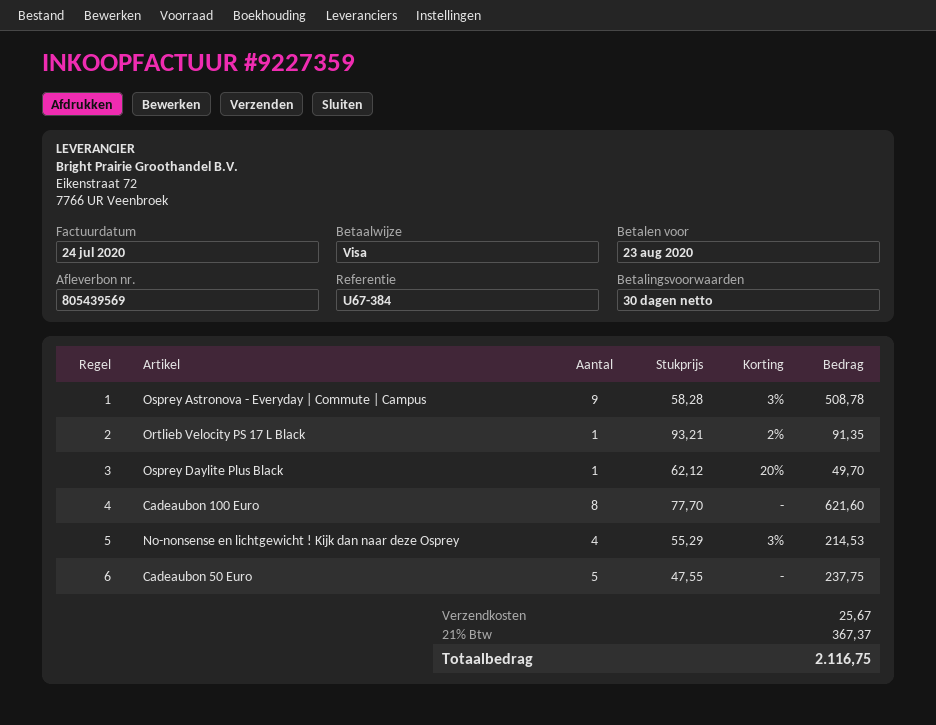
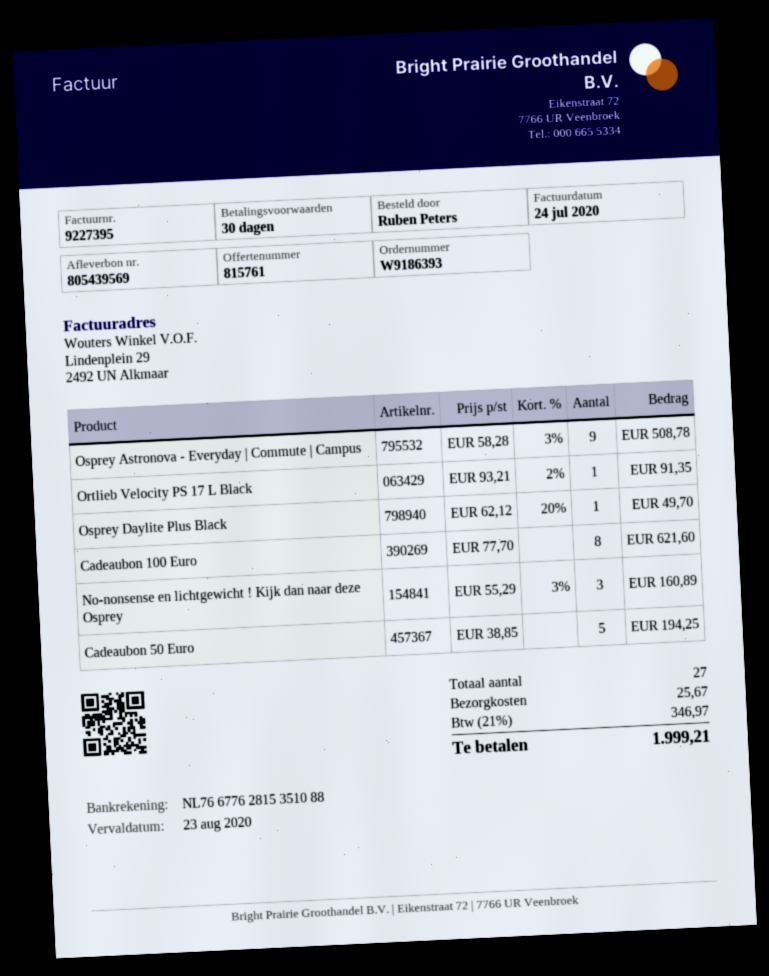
invoice number: 9227359 -> 9227395
No-nonsense en lichtgewicht ! Kijk dan naar deze Osprey: 4 x 55.29 - 3% = 214.53 -> 3 x 55.29 - 3% = 160.89
Cadeaubon 50 Euro: 5 x 47.55 = 237.75 -> 5 x 38.85 = 194.25
tax: 21% = 367.37 -> 21% = 346.97
total: 2116.75 -> 1999.21

